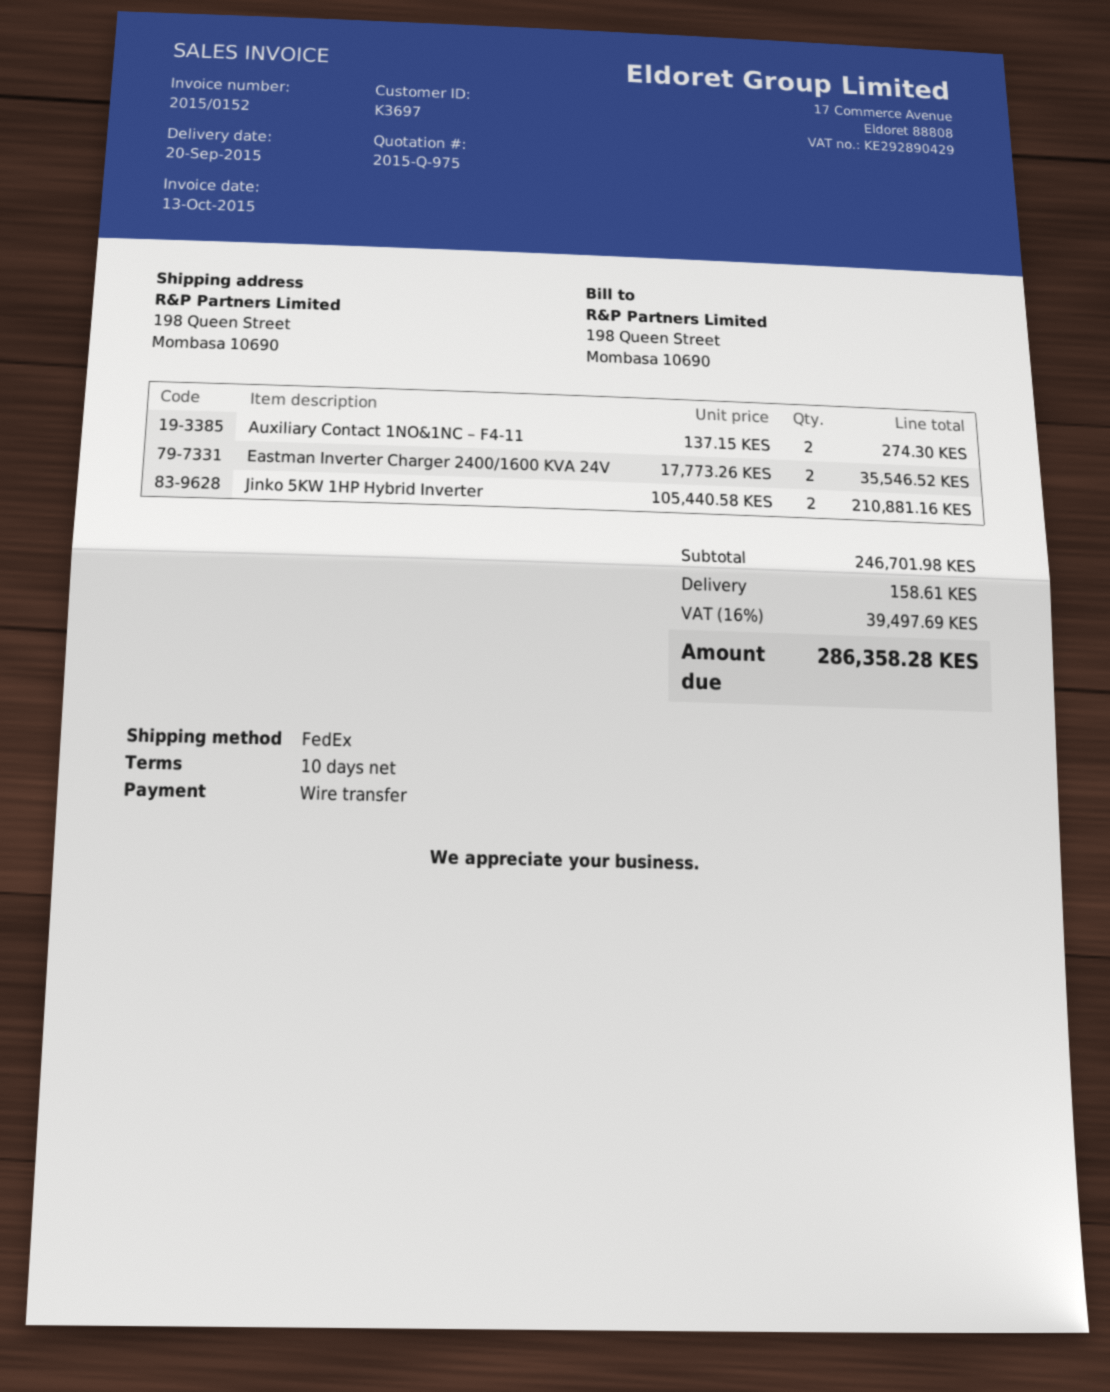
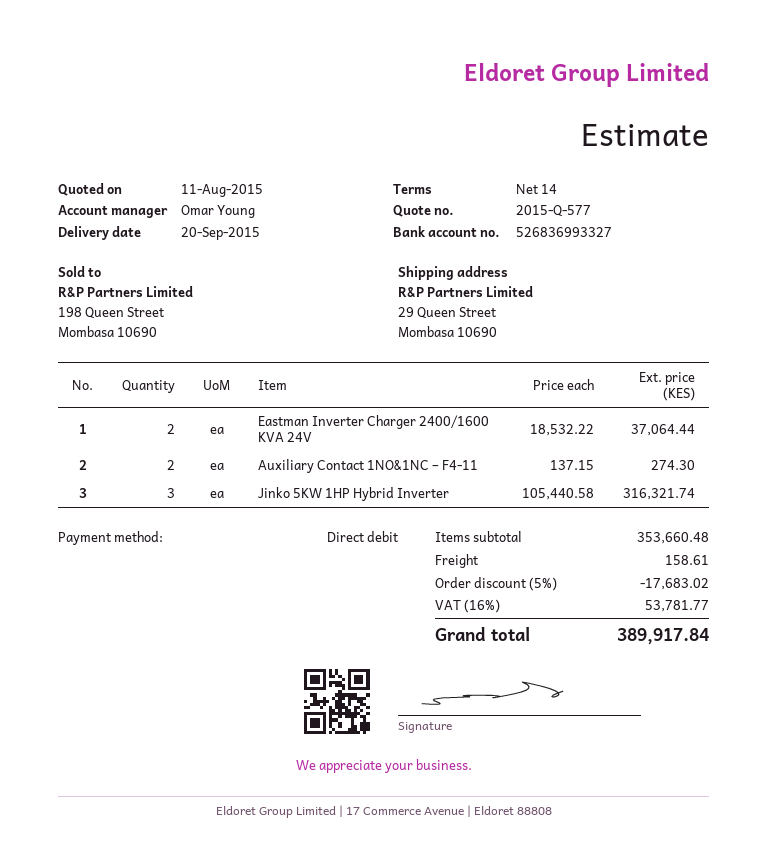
quote number: 2015-Q-975 -> 2015-Q-577
payment terms: 10 days -> 14 days
payment method: bank transfer -> direct debit
ship to: 198 Queen Street, Mombasa 10690 -> 29 Queen Street, Mombasa 10690
Eastman Inverter Charger 2400/1600 KVA 24V: 2 x 17773.26 = 35546.52 -> 2 x 18532.22 = 37064.44
Jinko 5KW 1HP Hybrid Inverter: 2 x 105440.58 = 210881.16 -> 3 x 105440.58 = 316321.74
subtotal: 246701.98 -> 353660.48
discount: none -> 5% = 17683.02
tax: 16% = 39497.69 -> 16% = 53781.77
total: 286358.28 -> 389917.84

